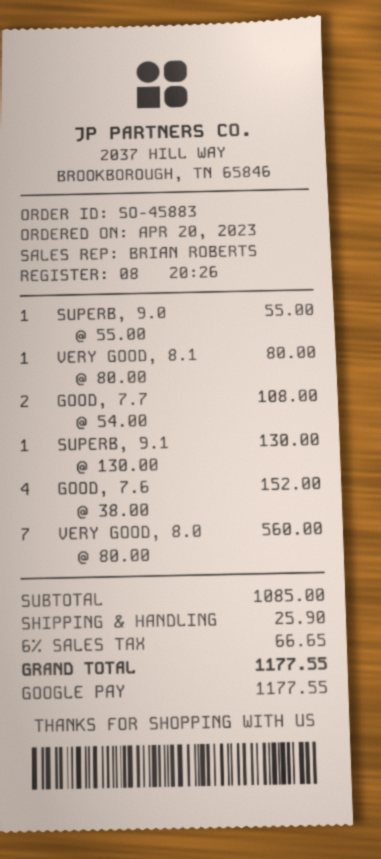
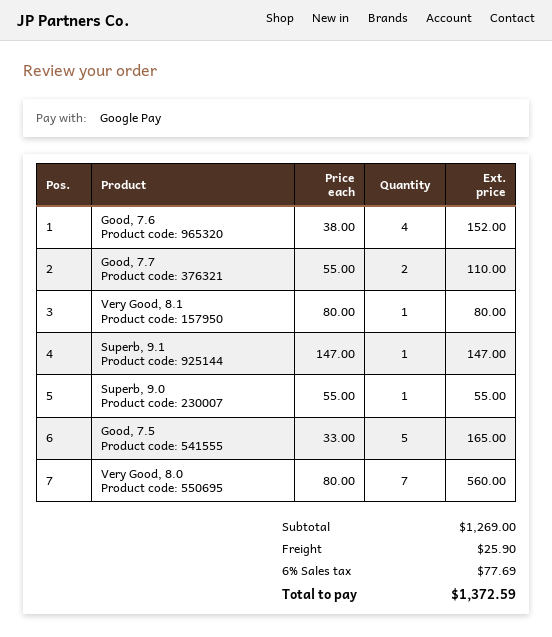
GOOD, 7.7: 2 x 54.00 = 108.00 -> 2 x 55.00 = 110.00
SUPERB, 9.1: 1 x 130.00 = 130.00 -> 1 x 147.00 = 147.00
Good, 7.5: none -> 5 x 33.00 = 165.00
subtotal: 1085.00 -> 1269.00
tax: 6% = 66.65 -> 6% = 77.69
total: 1177.55 -> 1372.59

